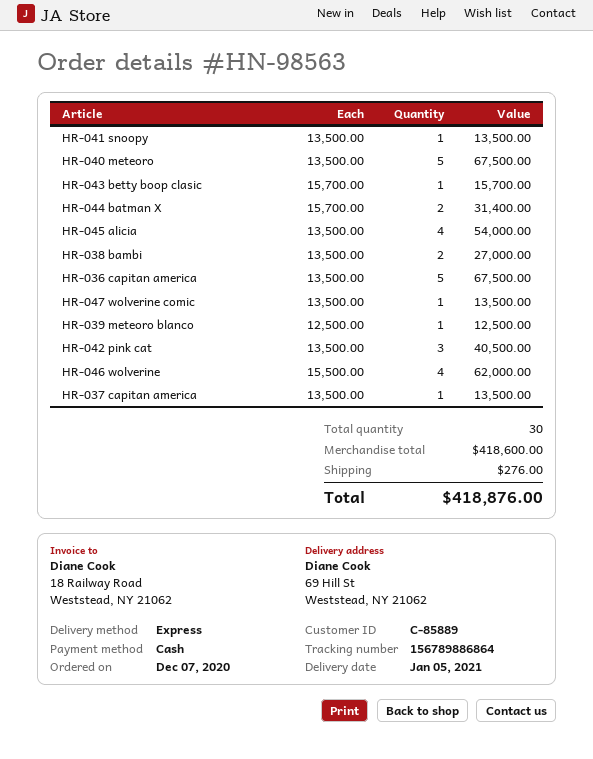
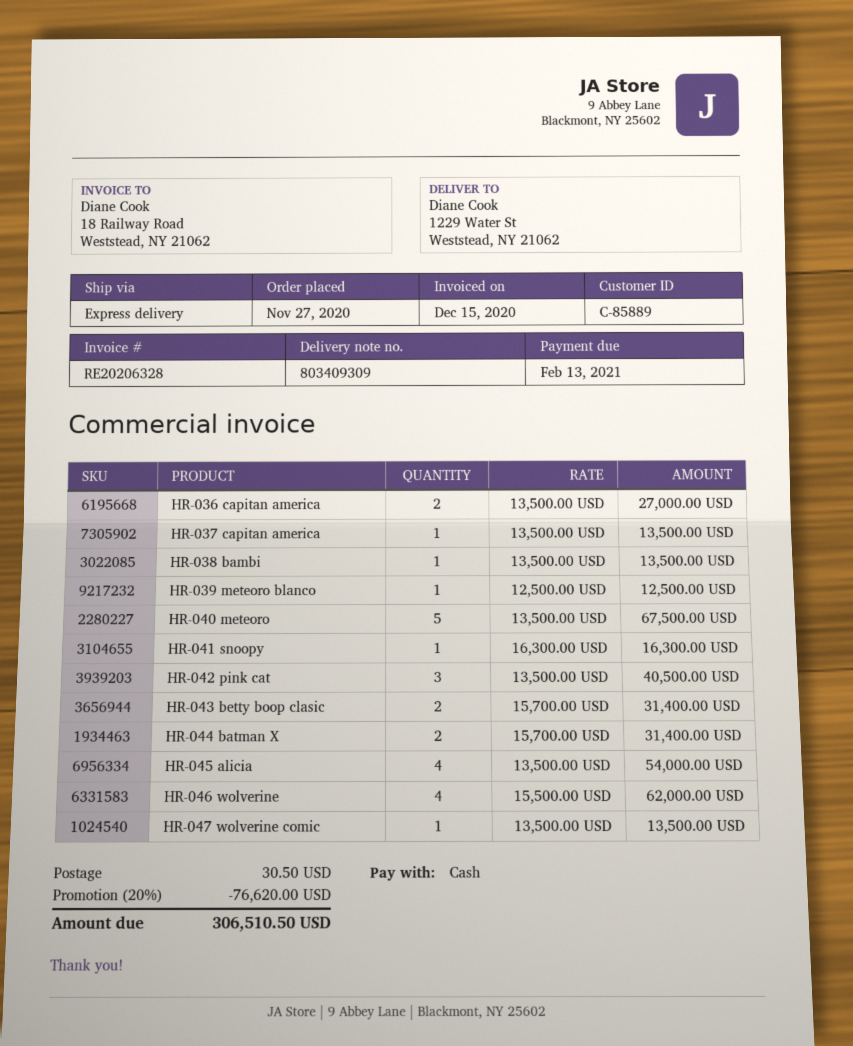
order date: 2020-12-07 -> 2020-11-27
ship to: 69 Hill St, Weststead, NY 21062 -> 1229 Water St, Weststead, NY 21062
HR-041 snoopy: 1 x 13500.00 = 13500.00 -> 1 x 16300.00 = 16300.00
HR-043 betty boop clasic: 1 x 15700.00 = 15700.00 -> 2 x 15700.00 = 31400.00
HR-038 bambi: 2 x 13500.00 = 27000.00 -> 1 x 13500.00 = 13500.00
HR-036 capitan america: 5 x 13500.00 = 67500.00 -> 2 x 13500.00 = 27000.00
discount: none -> 20% = 76620.00
shipping: 276.00 -> 30.50
total: 418876.00 -> 306510.50

